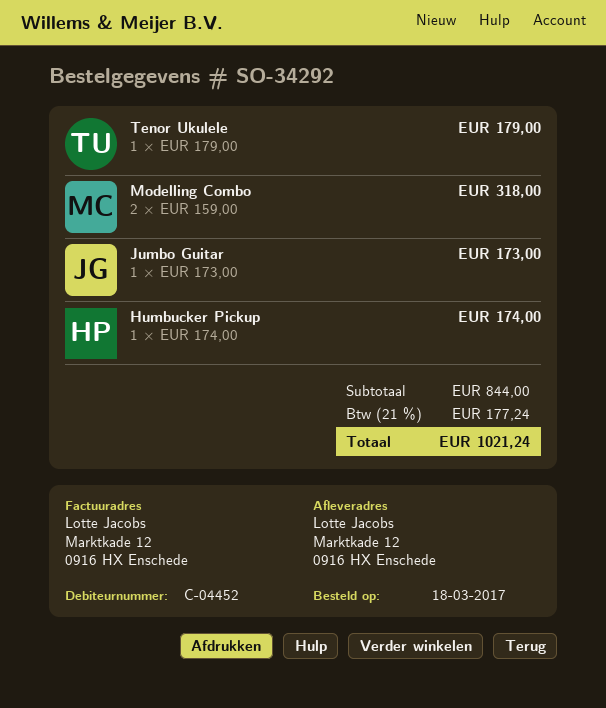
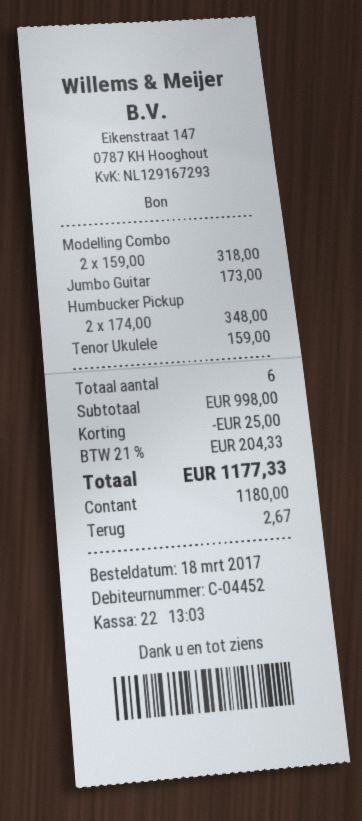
Tenor Ukulele: 1 x 179.00 = 179.00 -> 1 x 159.00 = 159.00
Humbucker Pickup: 1 x 174.00 = 174.00 -> 2 x 174.00 = 348.00
subtotal: 844.00 -> 998.00
discount: none -> 25.00
tax: 21% = 177.24 -> 21% = 204.33
total: 1021.24 -> 1177.33

